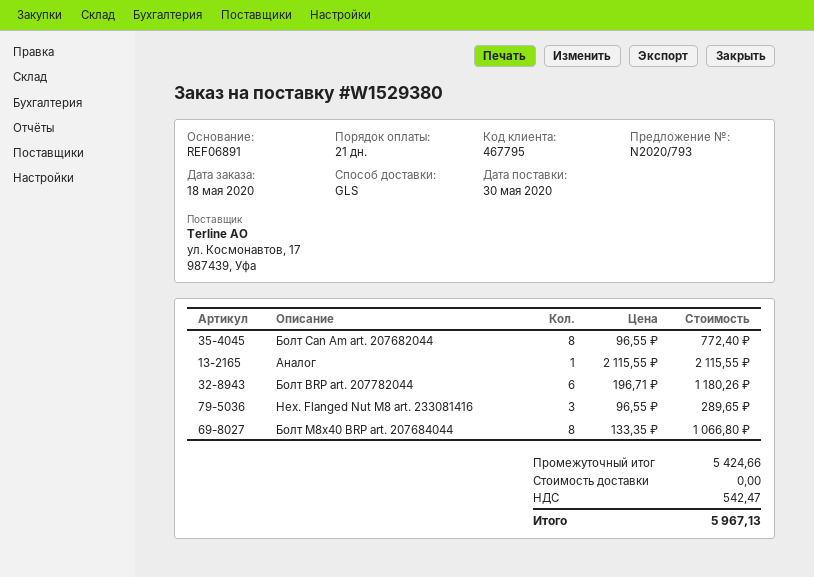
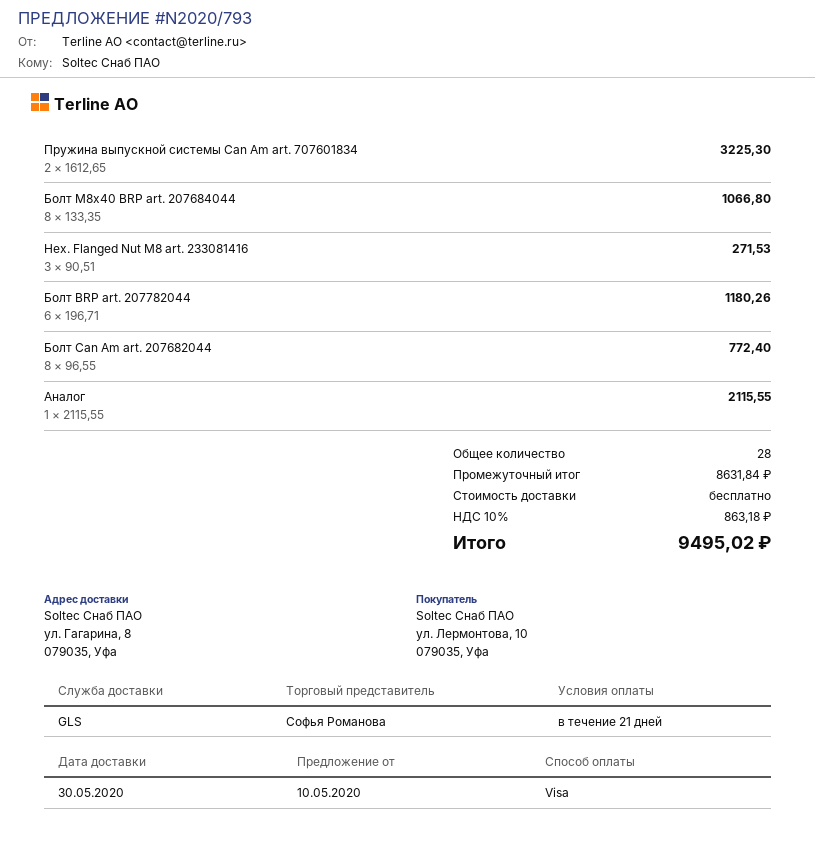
Hex. Flanged Nut M8 art. 233081416: 3 x 96.55 = 289.65 -> 3 x 90.51 = 271.53
Пружина выпускной системы Can Am art. 707601834: none -> 2 x 1612.65 = 3225.30
subtotal: 5424.66 -> 8631.84
tax: 542.47 -> 863.18
total: 5967.13 -> 9495.02

